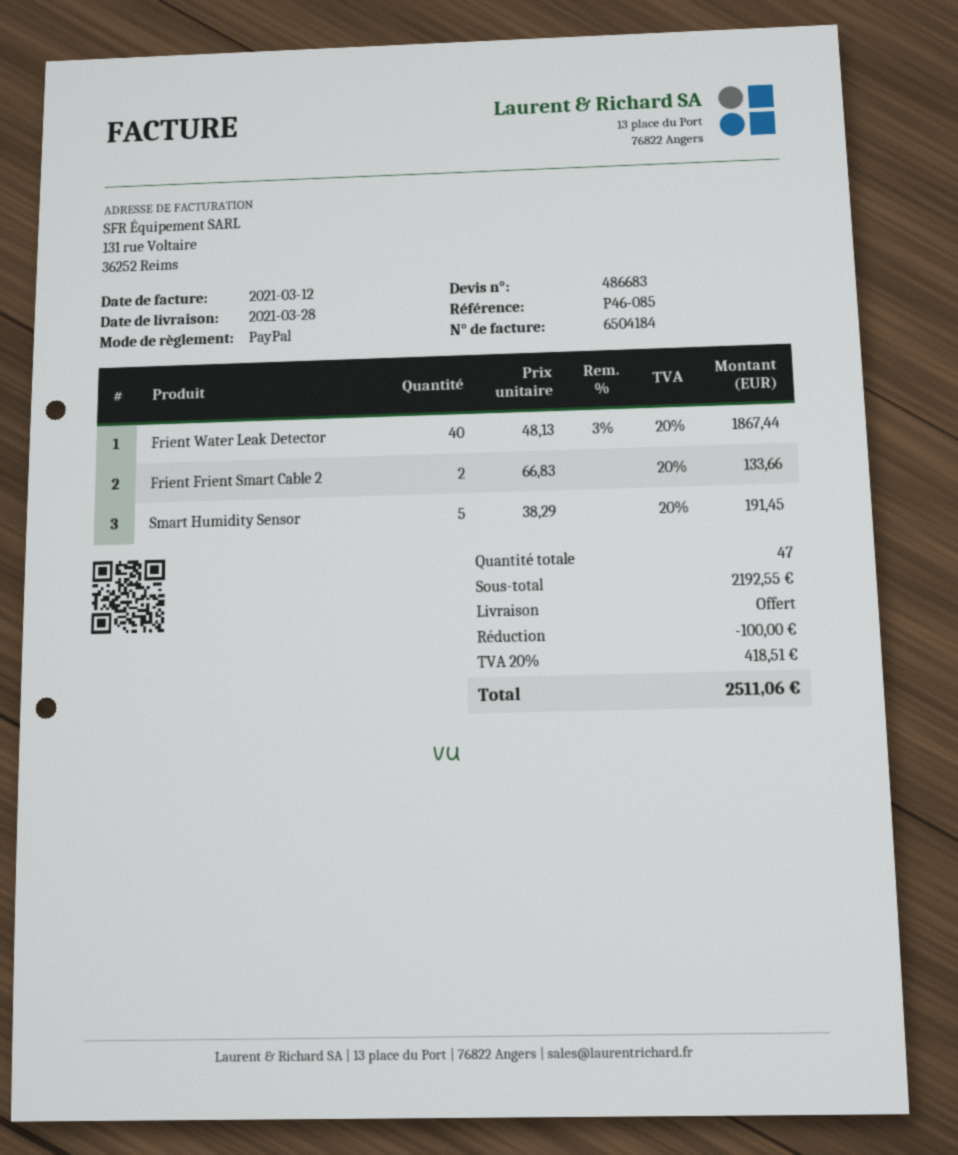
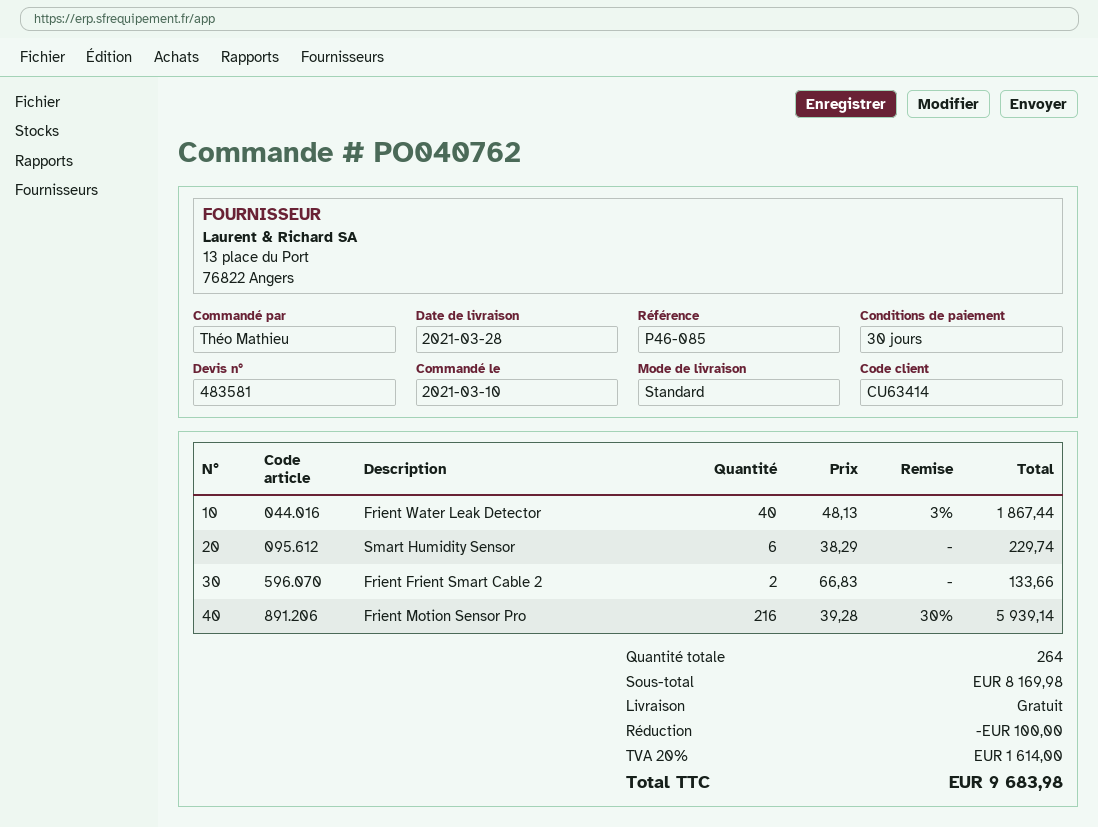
quote number: 486683 -> 483581
Smart Humidity Sensor: 5 x 38.29 = 191.45 -> 6 x 38.29 = 229.74
Frient Motion Sensor Pro: none -> 216 x 39.28 - 30% = 5939.14
total quantity: 47 -> 264
subtotal: 2192.55 -> 8169.98
tax: 20% = 418.51 -> 20% = 1614.00
total: 2511.06 -> 9683.98

